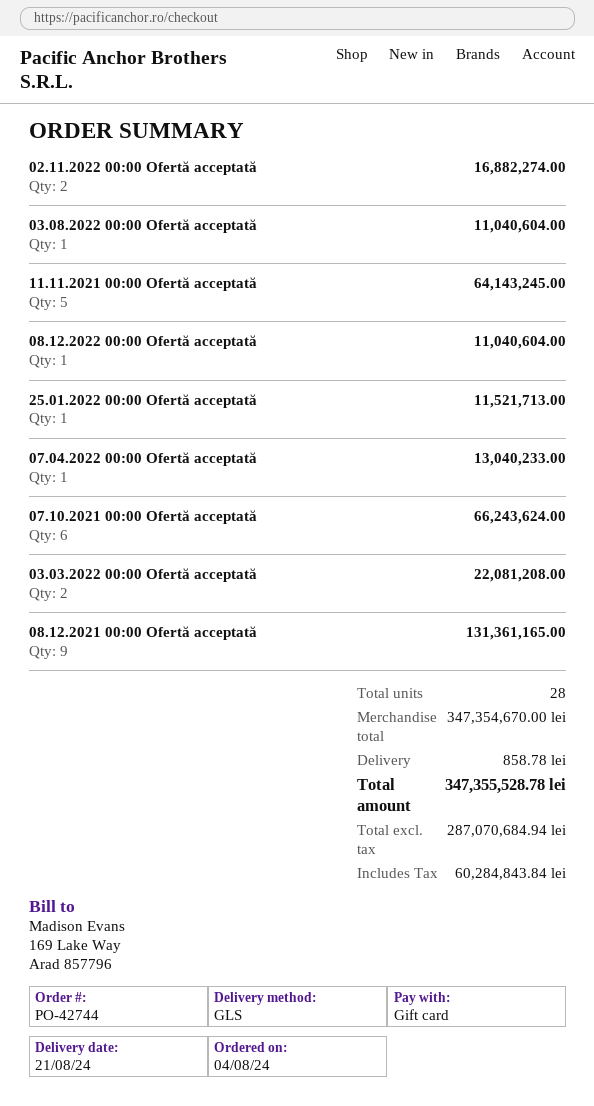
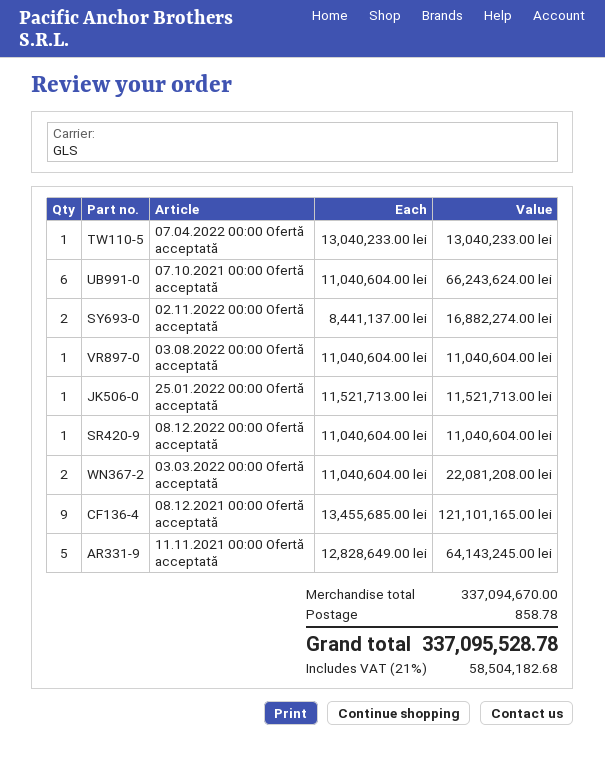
08.12.2021 00:00 Ofertă acceptată: 9 for 131361165.00 -> 9 for 121101165.00
subtotal: 347354670.00 -> 337094670.00
tax: 60284843.84 -> 58504182.68
total: 347355528.78 -> 337095528.78

